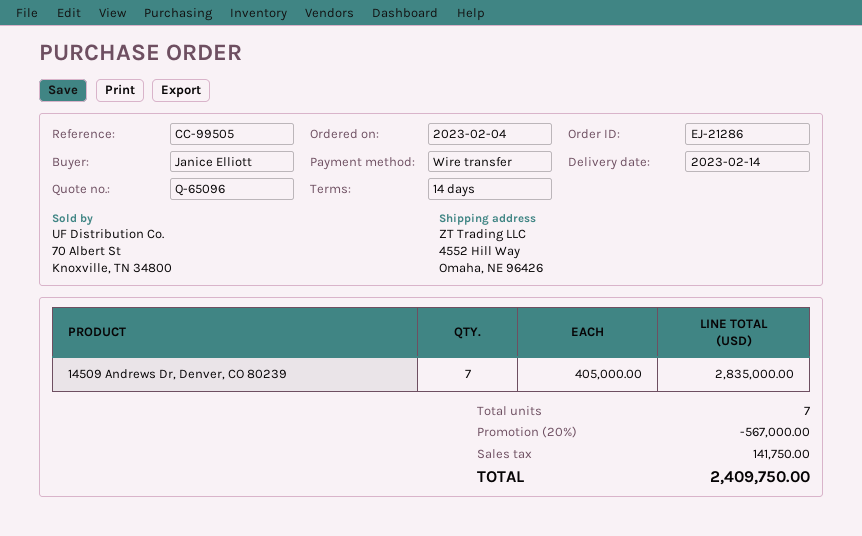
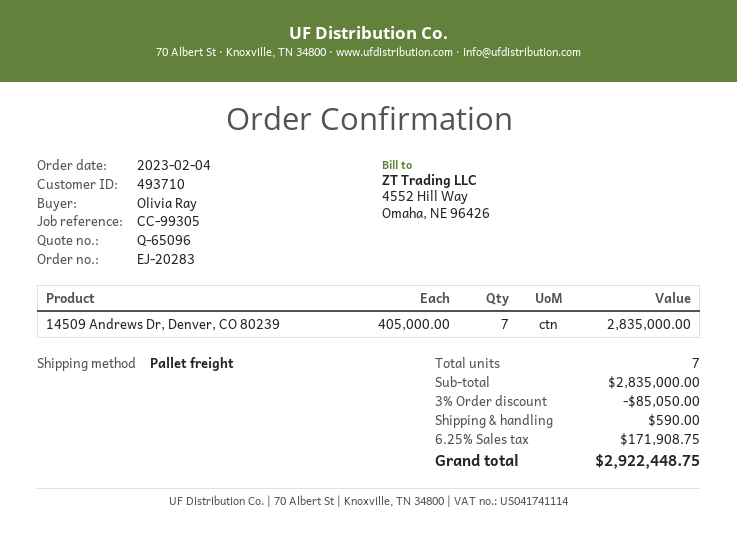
order number: EJ-21286 -> EJ-20283
reference: CC-99505 -> CC-99305
ordered by: Janice Elliott -> Olivia Ray
discount: 20% = 567000.00 -> 3% = 85050.00
shipping: none -> 590.00
tax: 141750.00 -> 171908.75
total: 2409750.00 -> 2922448.75

